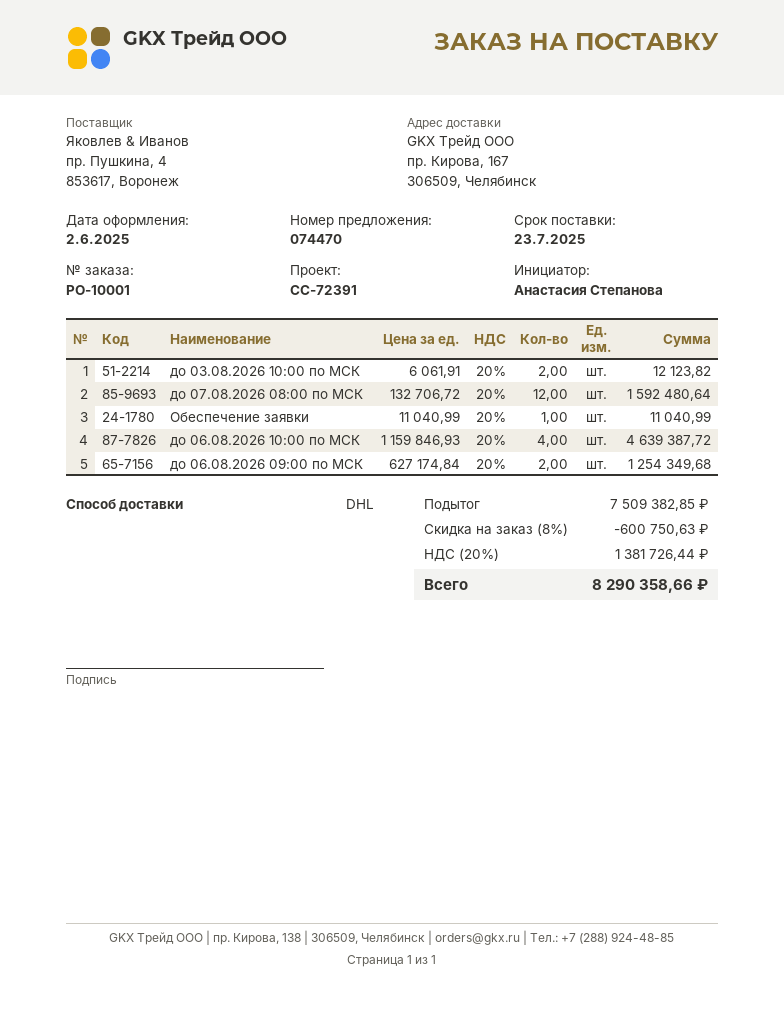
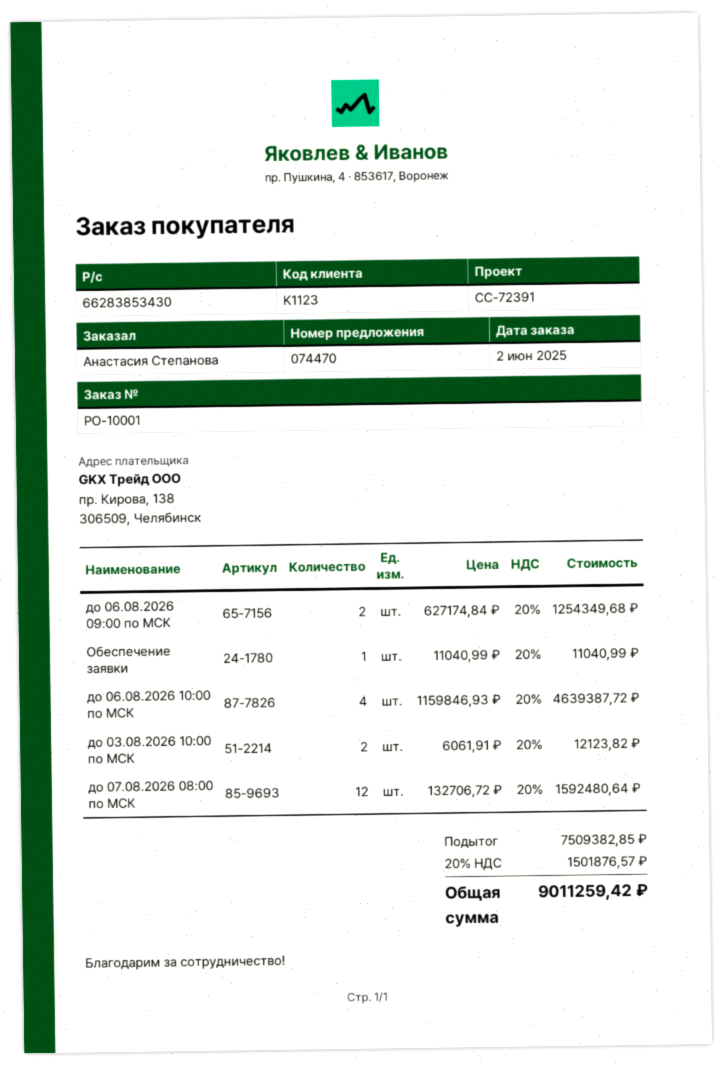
discount: 8% = 600750.63 -> none
tax: 20% = 1381726.44 -> 20% = 1501876.57
total: 8290358.66 -> 9011259.42

